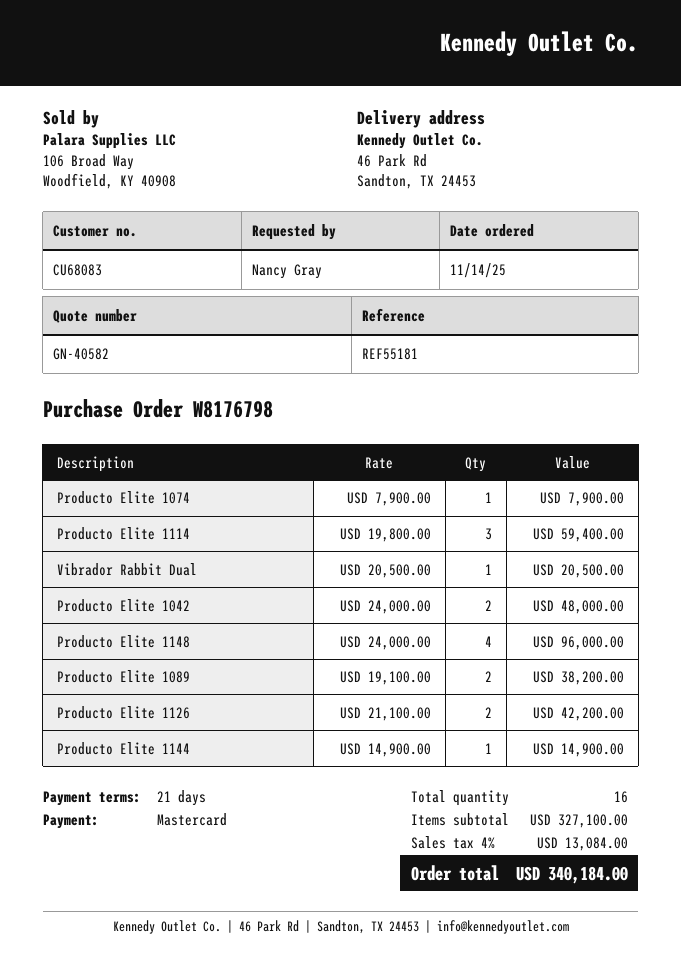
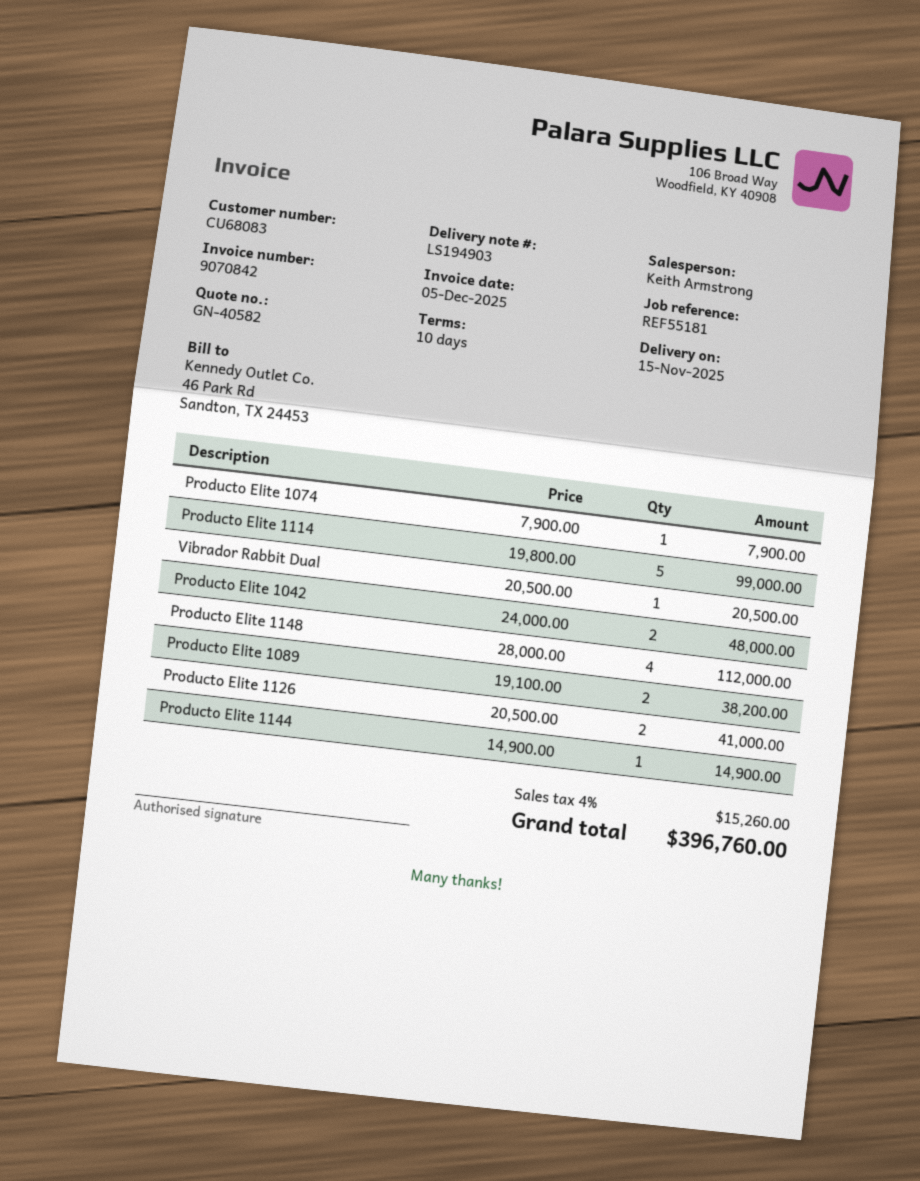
payment terms: 21 days -> 10 days
Producto Elite 1114: 3 x 19800.00 = 59400.00 -> 5 x 19800.00 = 99000.00
Producto Elite 1148: 4 x 24000.00 = 96000.00 -> 4 x 28000.00 = 112000.00
Producto Elite 1126: 2 x 21100.00 = 42200.00 -> 2 x 20500.00 = 41000.00
tax: 4% = 13084.00 -> 4% = 15260.00
total: 340184.00 -> 396760.00

